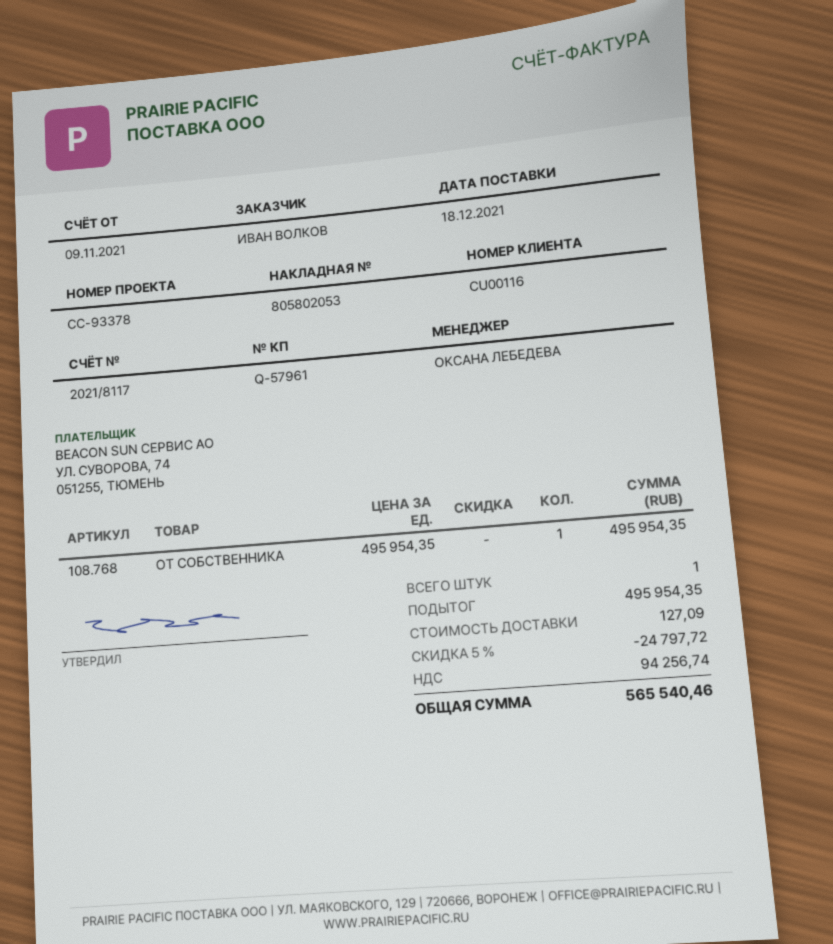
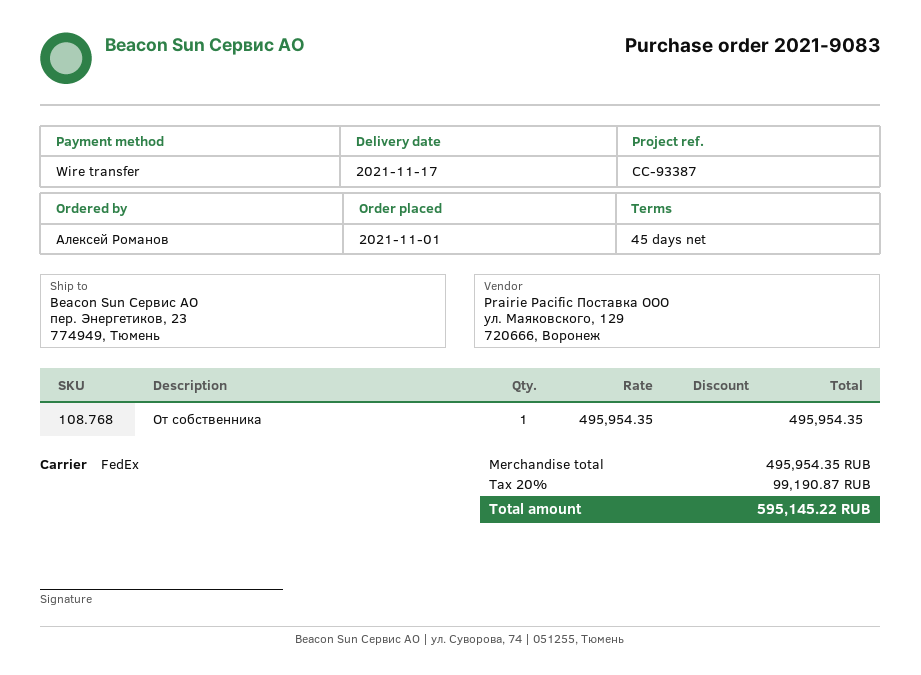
delivery date: 2021-12-18 -> 2021-11-17
reference: CC-93378 -> CC-93387
ordered by: ИВАН ВОЛКОВ -> Алексей Романов
discount: 5% = 24797.72 -> none
shipping: 127.09 -> none
tax: 94256.74 -> 99190.87
total: 565540.46 -> 595145.22

